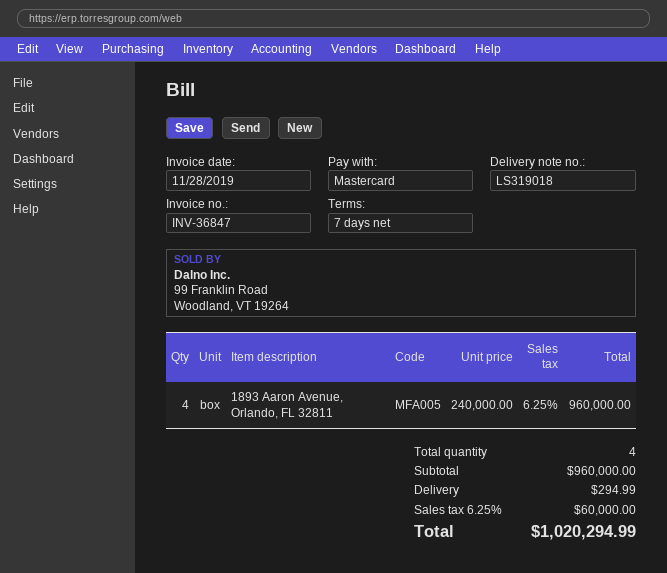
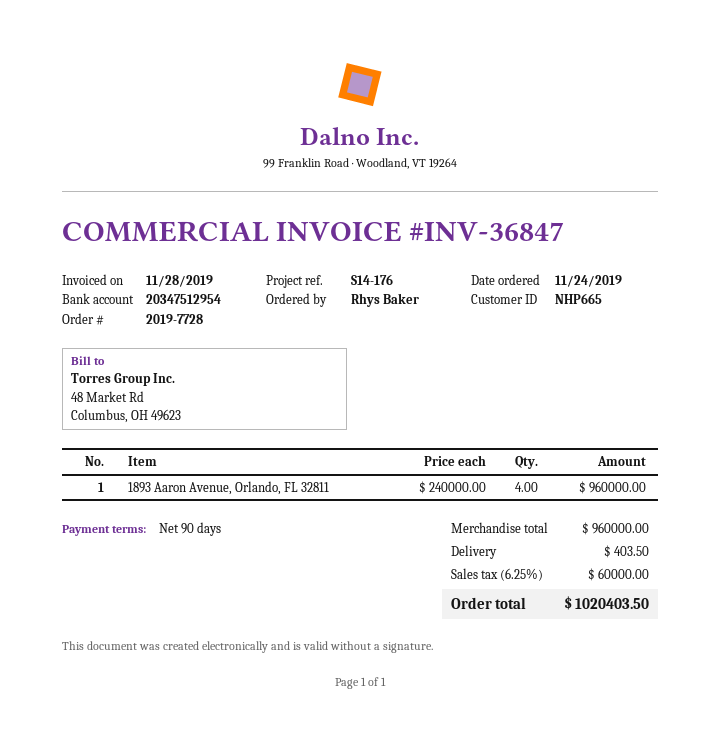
payment terms: 7 days -> 90 days
shipping: 294.99 -> 403.50
total: 1020294.99 -> 1020403.50

